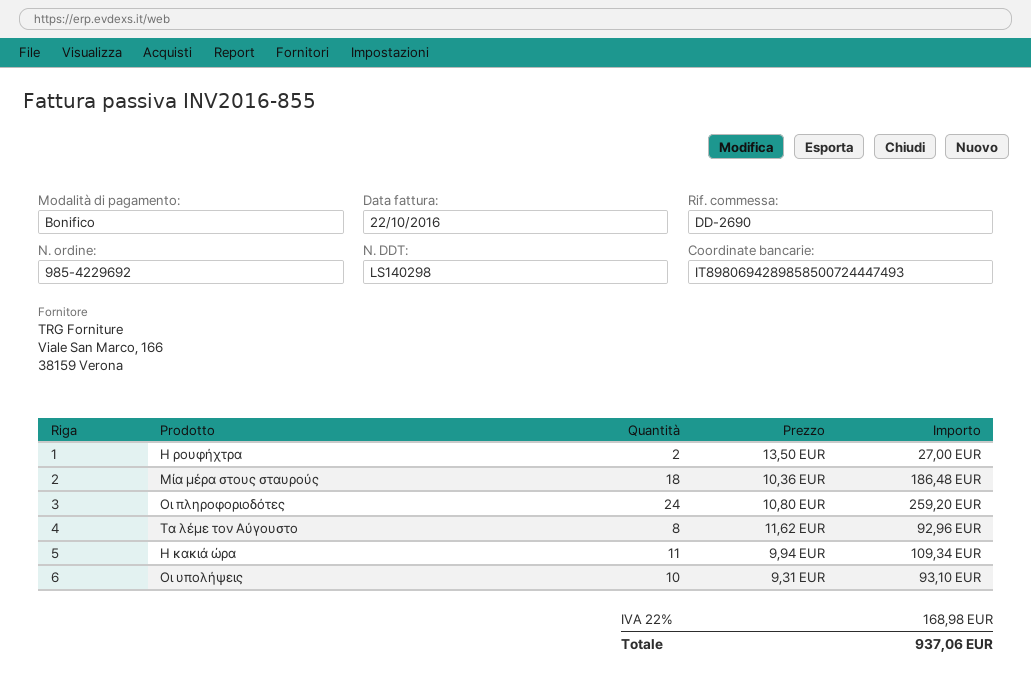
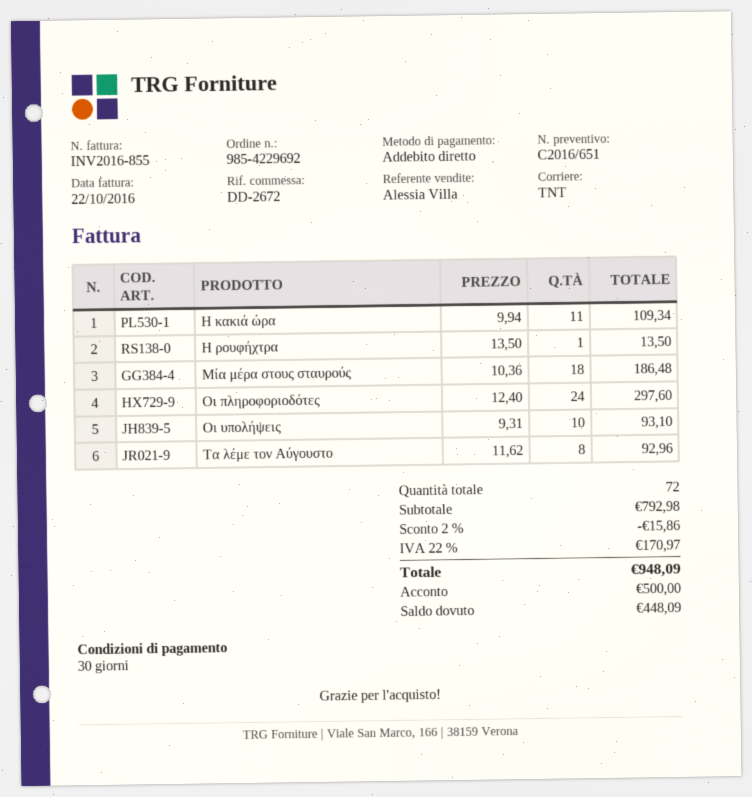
reference: DD-2690 -> DD-2672
payment method: bank transfer -> direct debit
Η ρουφήχτρα: 2 x 13.50 = 27.00 -> 1 x 13.50 = 13.50
Οι πληροφοριοδότες: 24 x 10.80 = 259.20 -> 24 x 12.40 = 297.60
discount: none -> 2% = 15.86
tax: 22% = 168.98 -> 22% = 170.97
total: 937.06 -> 948.09

